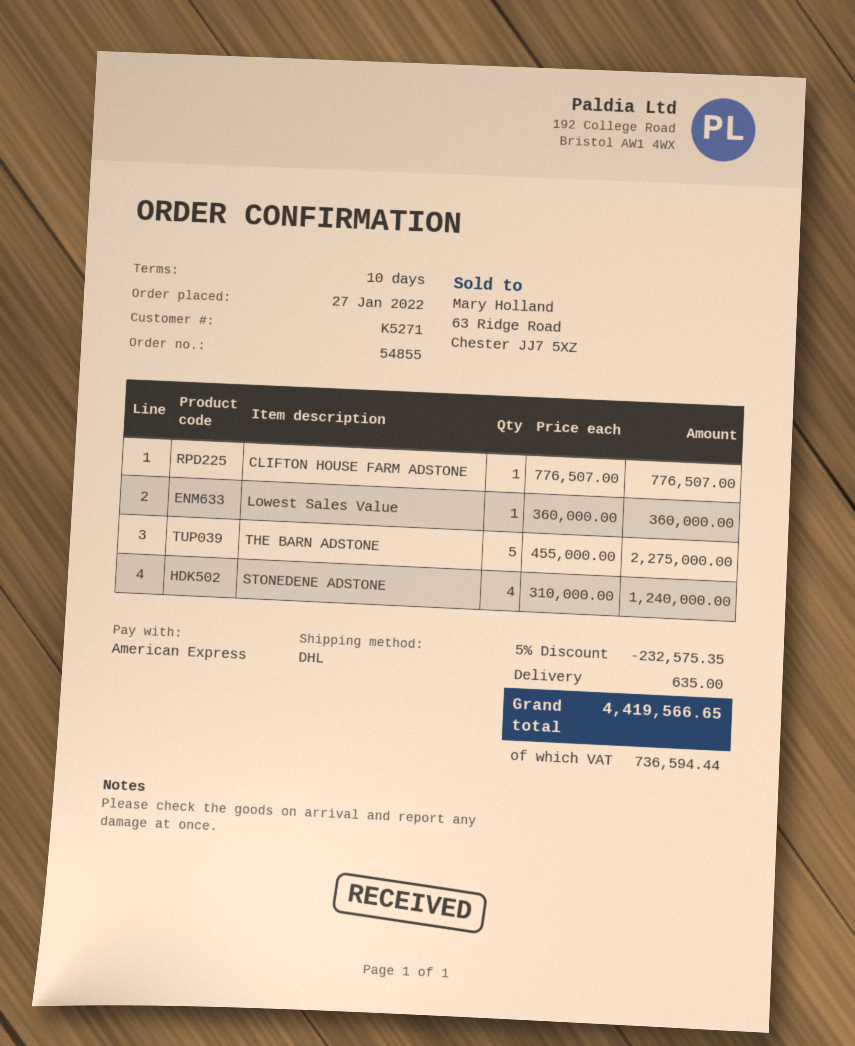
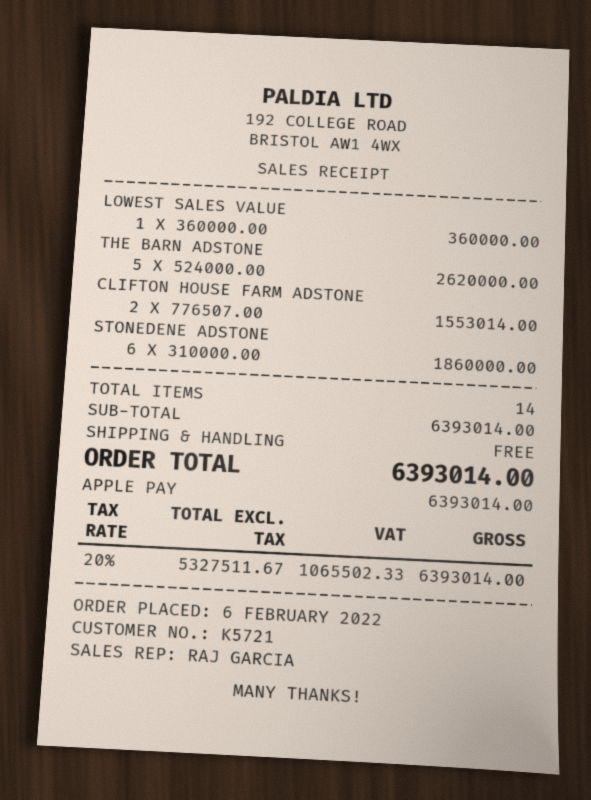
order date: 2022-01-27 -> 2022-02-06
customer number: K5271 -> K5721
payment method: American Express -> Apple Pay
CLIFTON HOUSE FARM ADSTONE: 1 x 776507.00 = 776507.00 -> 2 x 776507.00 = 1553014.00
THE BARN ADSTONE: 5 x 455000.00 = 2275000.00 -> 5 x 524000.00 = 2620000.00
STONEDENE ADSTONE: 4 x 310000.00 = 1240000.00 -> 6 x 310000.00 = 1860000.00
discount: 5% = 232575.35 -> none
shipping: 635.00 -> 0.00
tax: 736594.44 -> 1065502.33
total: 4419566.65 -> 6393014.00

